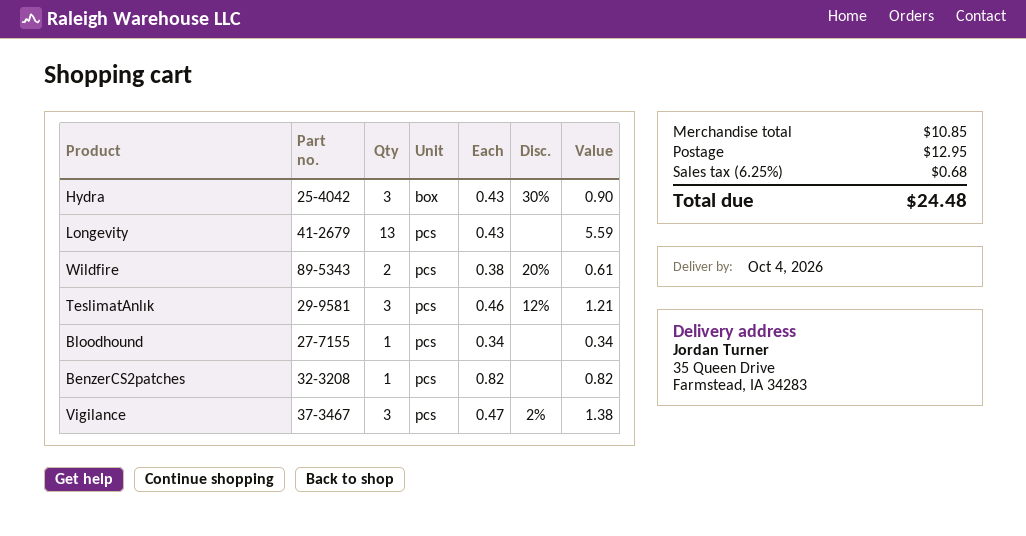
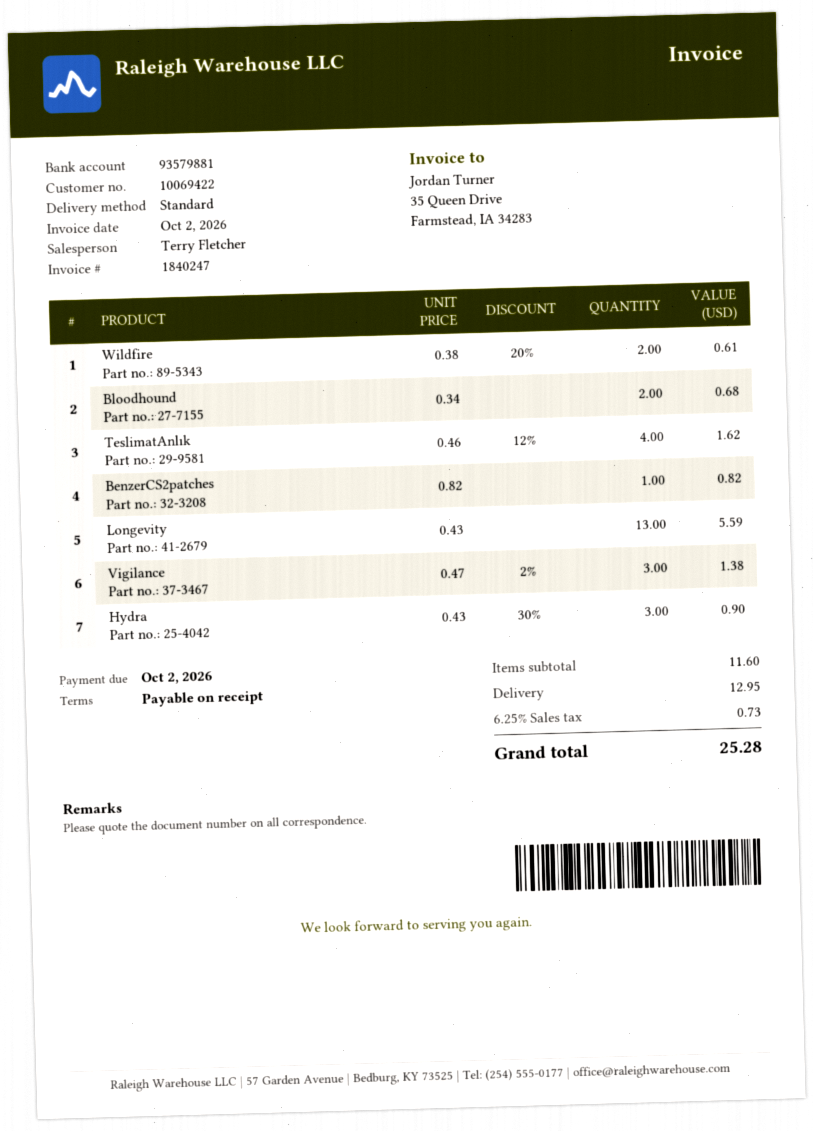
TeslimatAnlık: 3 x 0.46 - 12% = 1.21 -> 4 x 0.46 - 12% = 1.62
Bloodhound: 1 x 0.34 = 0.34 -> 2 x 0.34 = 0.68
subtotal: 10.85 -> 11.60
tax: 6.25% = 0.68 -> 6.25% = 0.73
total: 24.48 -> 25.28

